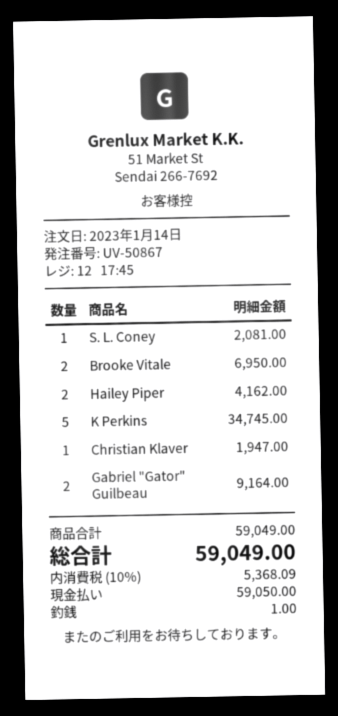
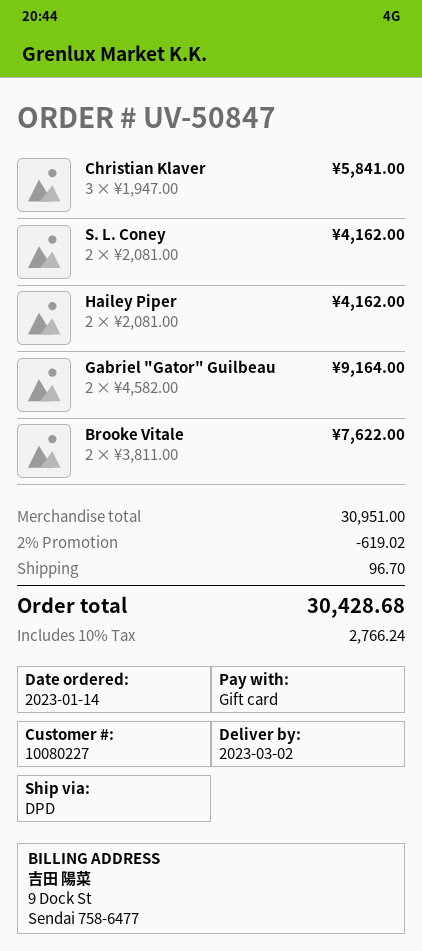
order number: UV-50867 -> UV-50847
payment method: cash -> gift card
S. L. Coney: 1 for 2081.00 -> 2 for 4162.00
Brooke Vitale: 2 for 6950.00 -> 2 for 7622.00
K Perkins: 5 for 34745.00 -> none
Christian Klaver: 1 for 1947.00 -> 3 for 5841.00
subtotal: 59049.00 -> 30951.00
discount: none -> 2% = 619.02
shipping: none -> 96.70
tax: 10% = 5368.09 -> 10% = 2766.24
total: 59049.00 -> 30428.68

